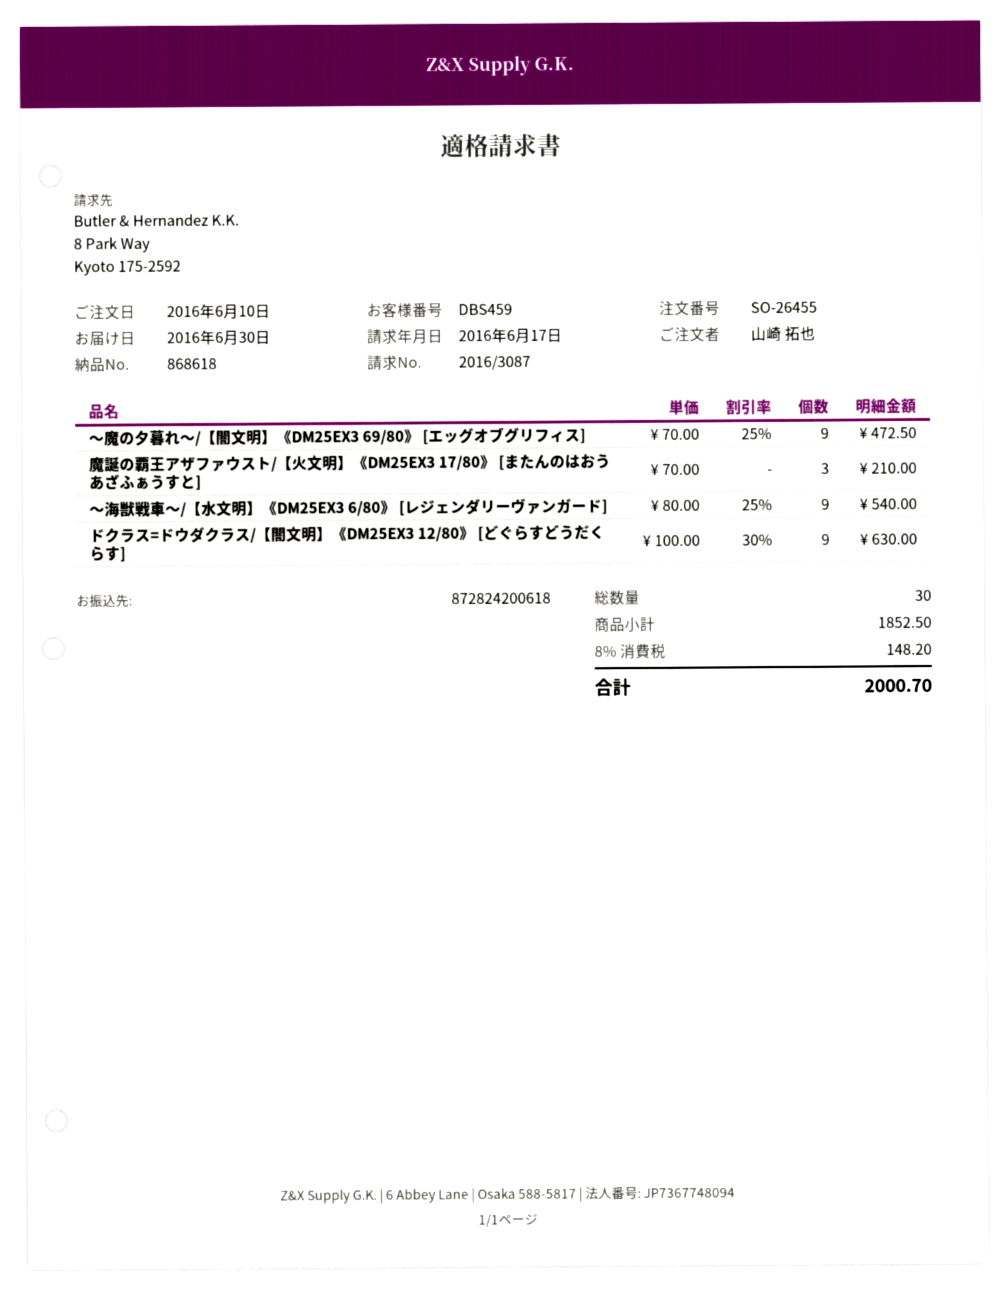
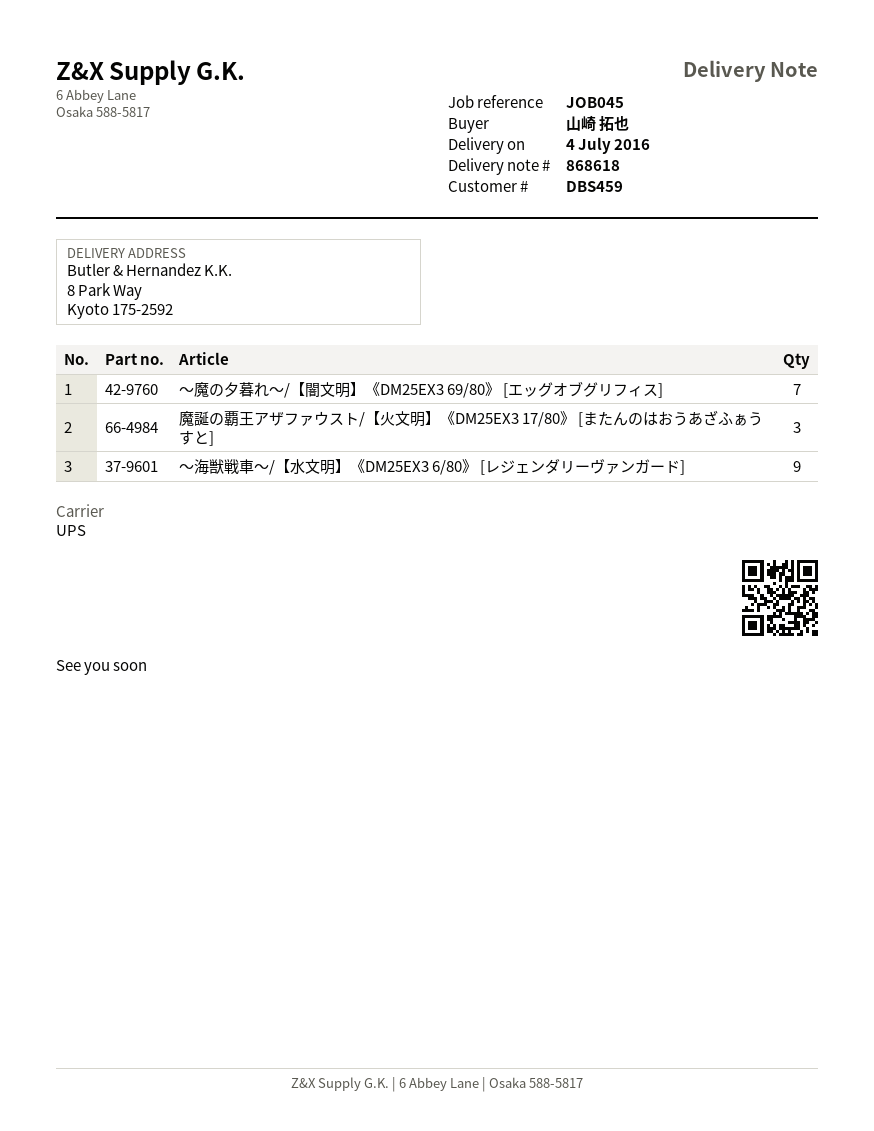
delivery date: 2016-06-30 -> 2016-07-04
〜魔の夕暮れ〜/【闇文明】《DM25EX3 69/80》 [エッグオブグリフィス]: 9 -> 7
ドクラス=ドウダクラス/【闇文明】《DM25EX3 12/80》 [どぐらすどうだくらす]: 9 -> none

